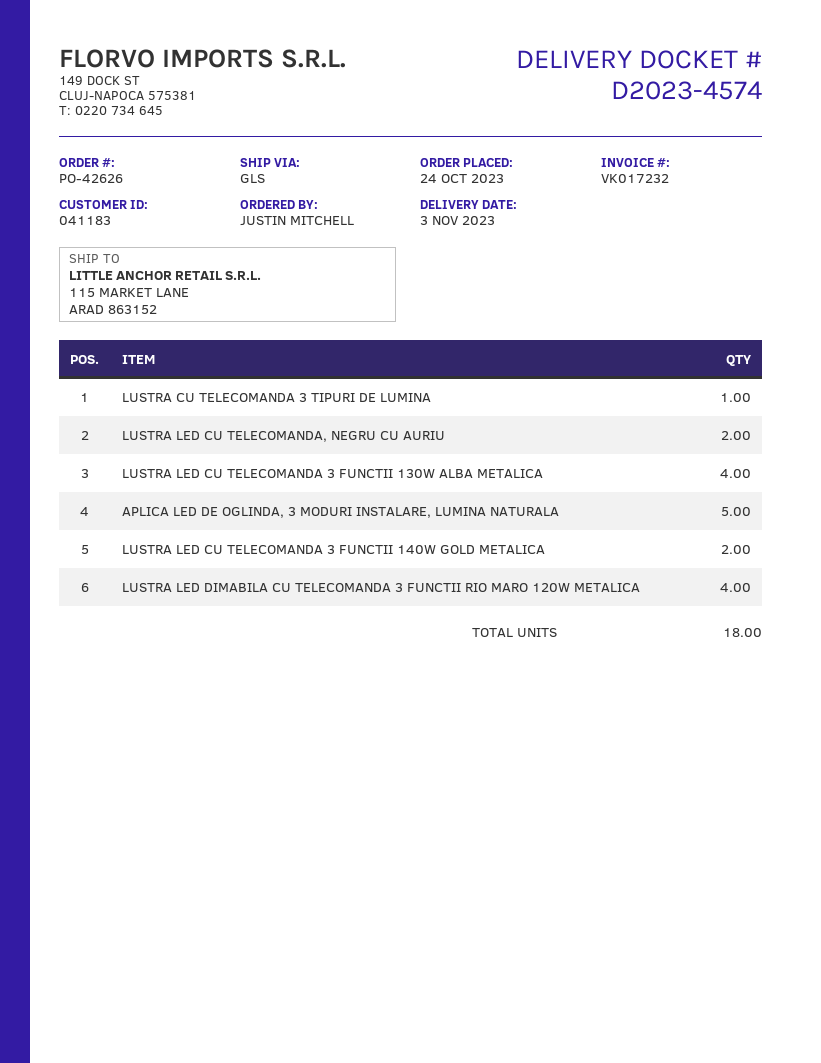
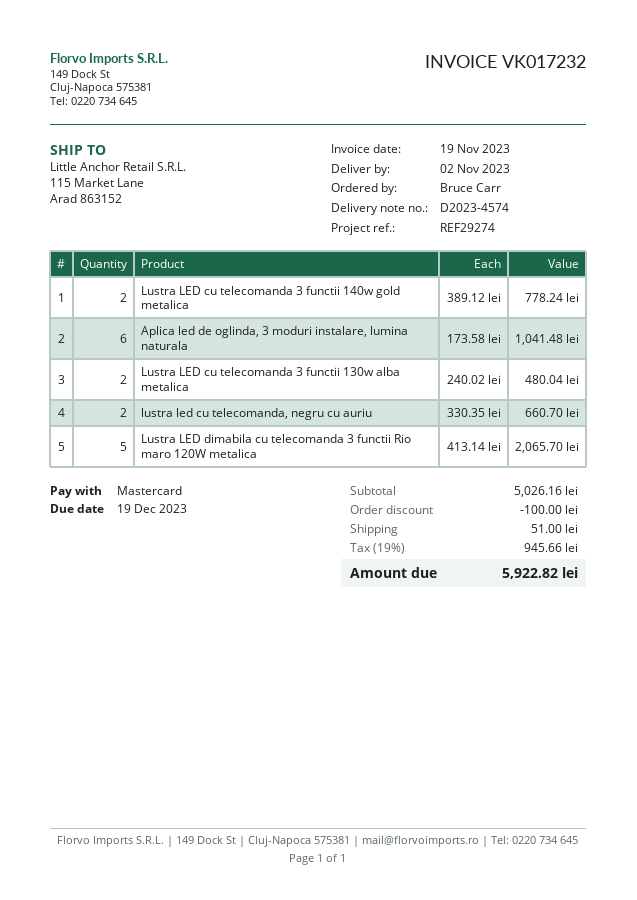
delivery date: 2023-11-03 -> 2023-11-02
ordered by: JUSTIN MITCHELL -> Bruce Carr
LUSTRA CU TELECOMANDA 3 TIPURI DE LUMINA: 1 -> none
LUSTRA LED CU TELECOMANDA 3 FUNCTII 130W ALBA METALICA: 4 -> 2
APLICA LED DE OGLINDA, 3 MODURI INSTALARE, LUMINA NATURALA: 5 -> 6
LUSTRA LED DIMABILA CU TELECOMANDA 3 FUNCTII RIO MARO 120W METALICA: 4 -> 5

